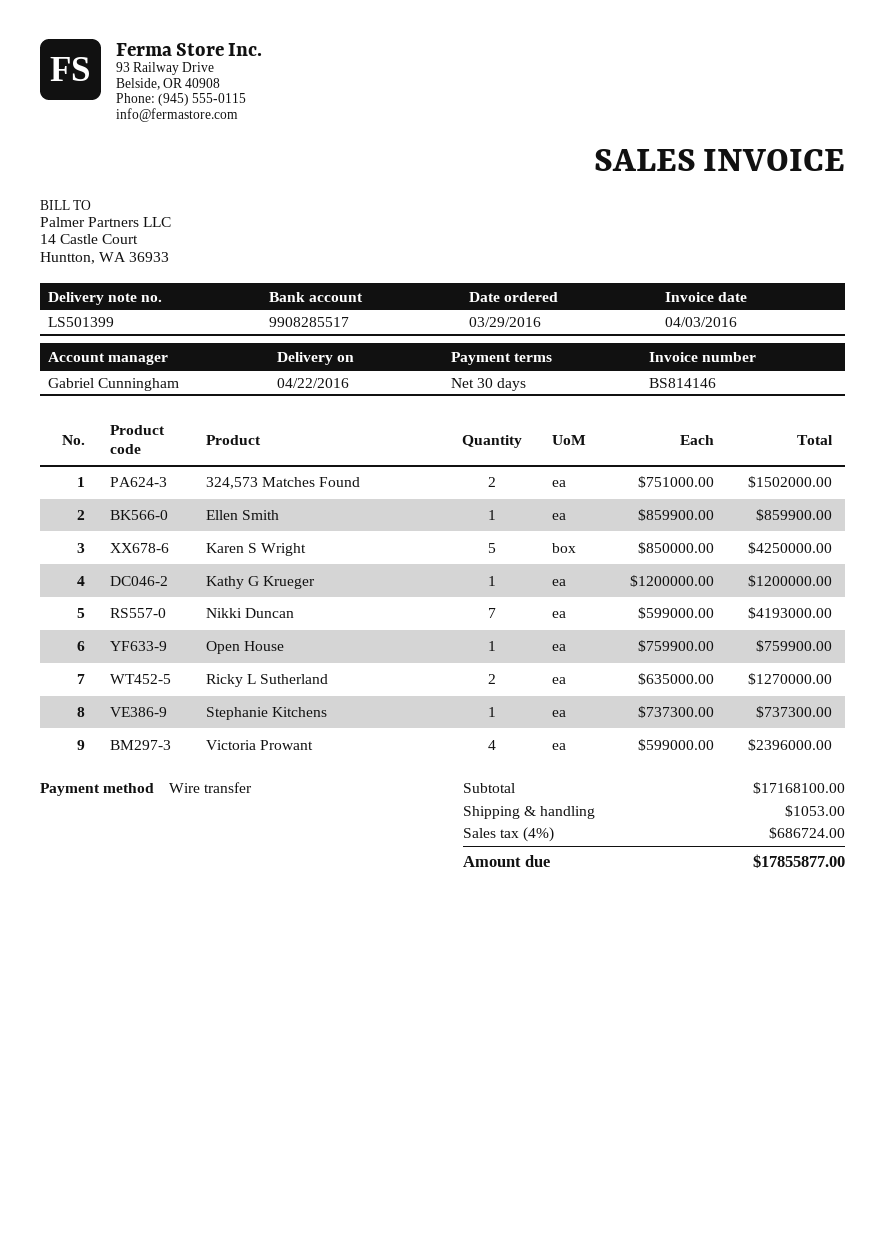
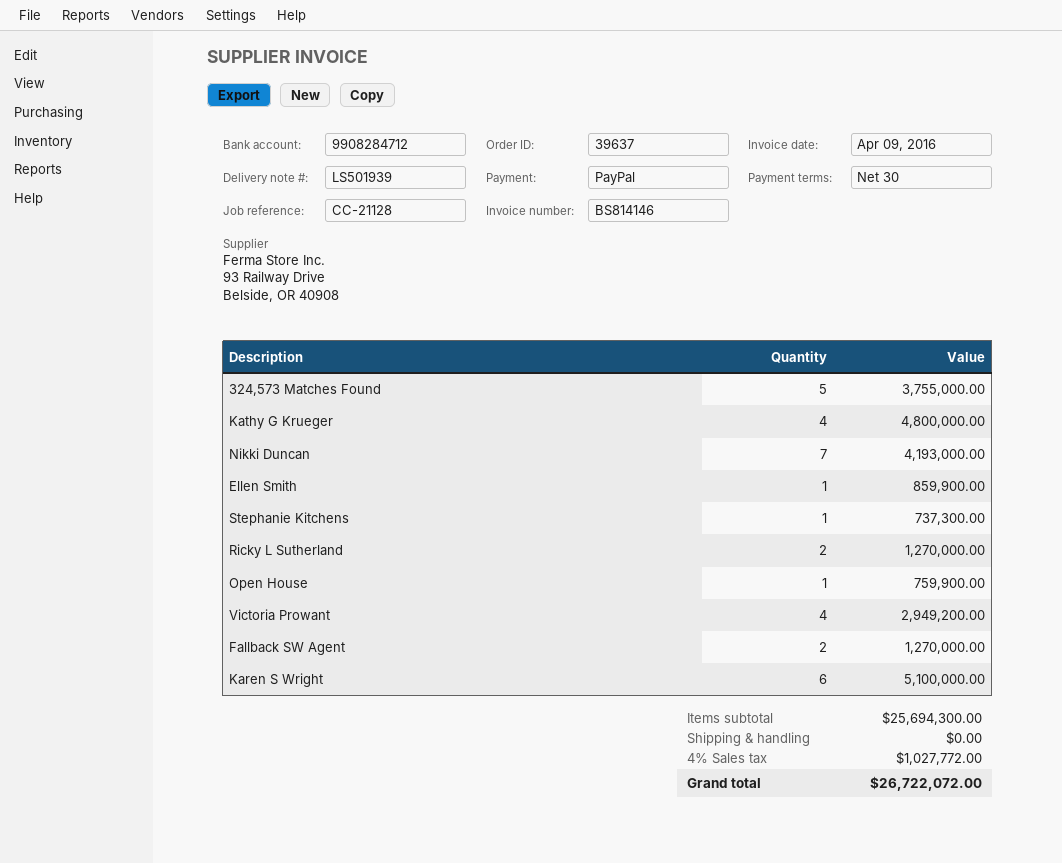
delivery note number: LS501399 -> LS501939
invoice date: 2016-04-03 -> 2016-04-09
payment method: bank transfer -> PayPal
bank account: 9908285517 -> 9908284712
324,573 Matches Found: 2 for 1502000.00 -> 5 for 3755000.00
Karen S Wright: 5 for 4250000.00 -> 6 for 5100000.00
Kathy G Krueger: 1 for 1200000.00 -> 4 for 4800000.00
Victoria Prowant: 4 for 2396000.00 -> 4 for 2949200.00
Fallback SW Agent: none -> 2 for 1270000.00
subtotal: 17168100.00 -> 25694300.00
shipping: 1053.00 -> 0.00
tax: 4% = 686724.00 -> 4% = 1027772.00
total: 17855877.00 -> 26722072.00

